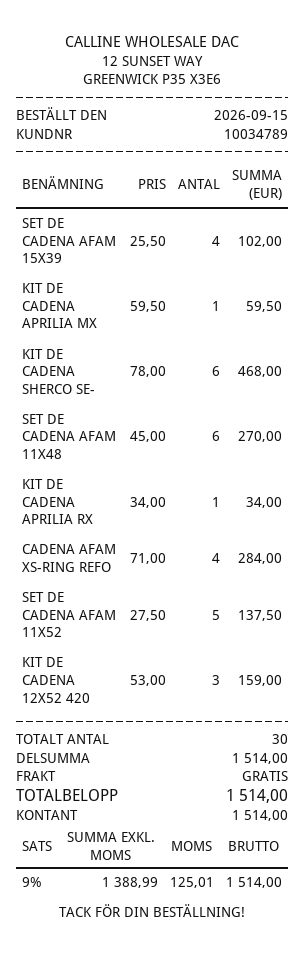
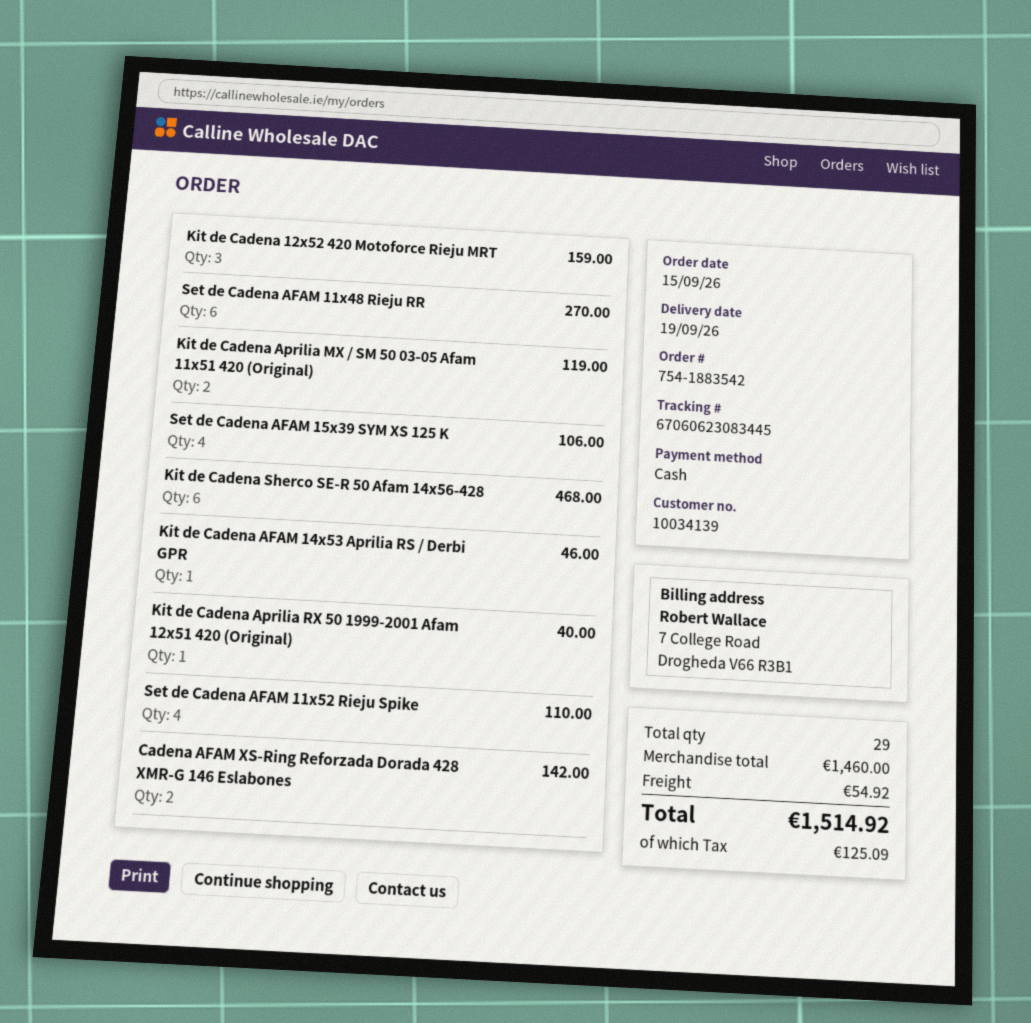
customer number: 10034789 -> 10034139
SET DE CADENA AFAM 15X39: 4 for 102.00 -> 4 for 106.00
KIT DE CADENA APRILIA MX: 1 for 59.50 -> 2 for 119.00
KIT DE CADENA APRILIA RX: 1 for 34.00 -> 1 for 40.00
CADENA AFAM XS-RING REFO: 4 for 284.00 -> 2 for 142.00
SET DE CADENA AFAM 11X52: 5 for 137.50 -> 4 for 110.00
Kit de Cadena AFAM 14x53 Aprilia RS / Derbi GPR: none -> 1 for 46.00
total quantity: 30 -> 29
subtotal: 1514.00 -> 1460.00
shipping: 0.00 -> 54.92
tax: 125.01 -> 125.09
total: 1514.00 -> 1514.92

